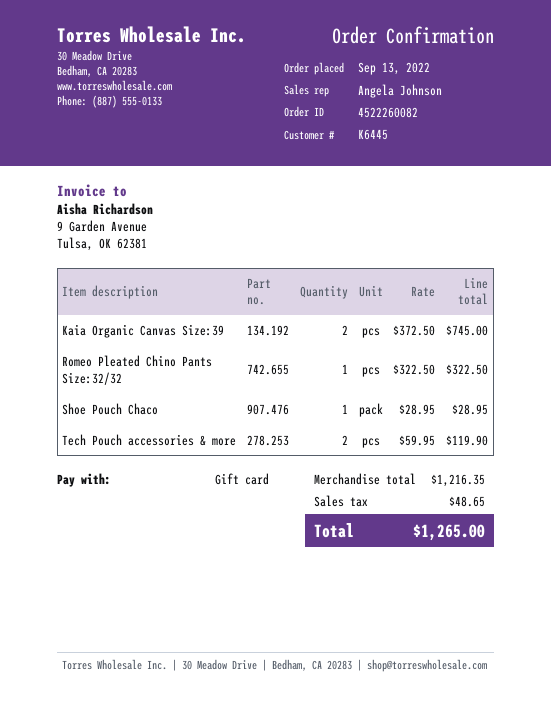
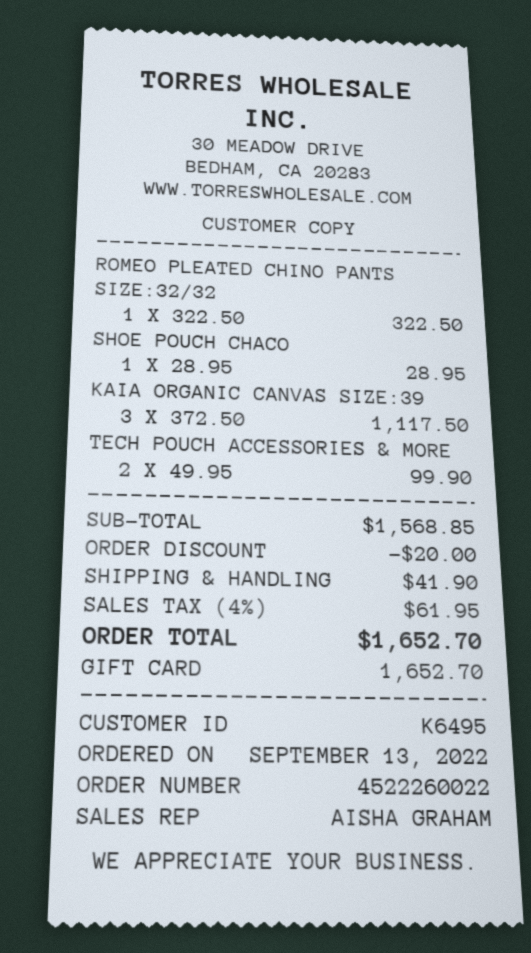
order number: 4522260082 -> 4522260022
customer number: K6445 -> K6495
sales rep: Angela Johnson -> AISHA GRAHAM
Kaia Organic Canvas Size:39: 2 x 372.50 = 745.00 -> 3 x 372.50 = 1117.50
Tech Pouch accessories & more: 2 x 59.95 = 119.90 -> 2 x 49.95 = 99.90
subtotal: 1216.35 -> 1568.85
discount: none -> 20.00
shipping: none -> 41.90
tax: 48.65 -> 61.95
total: 1265.00 -> 1652.70

